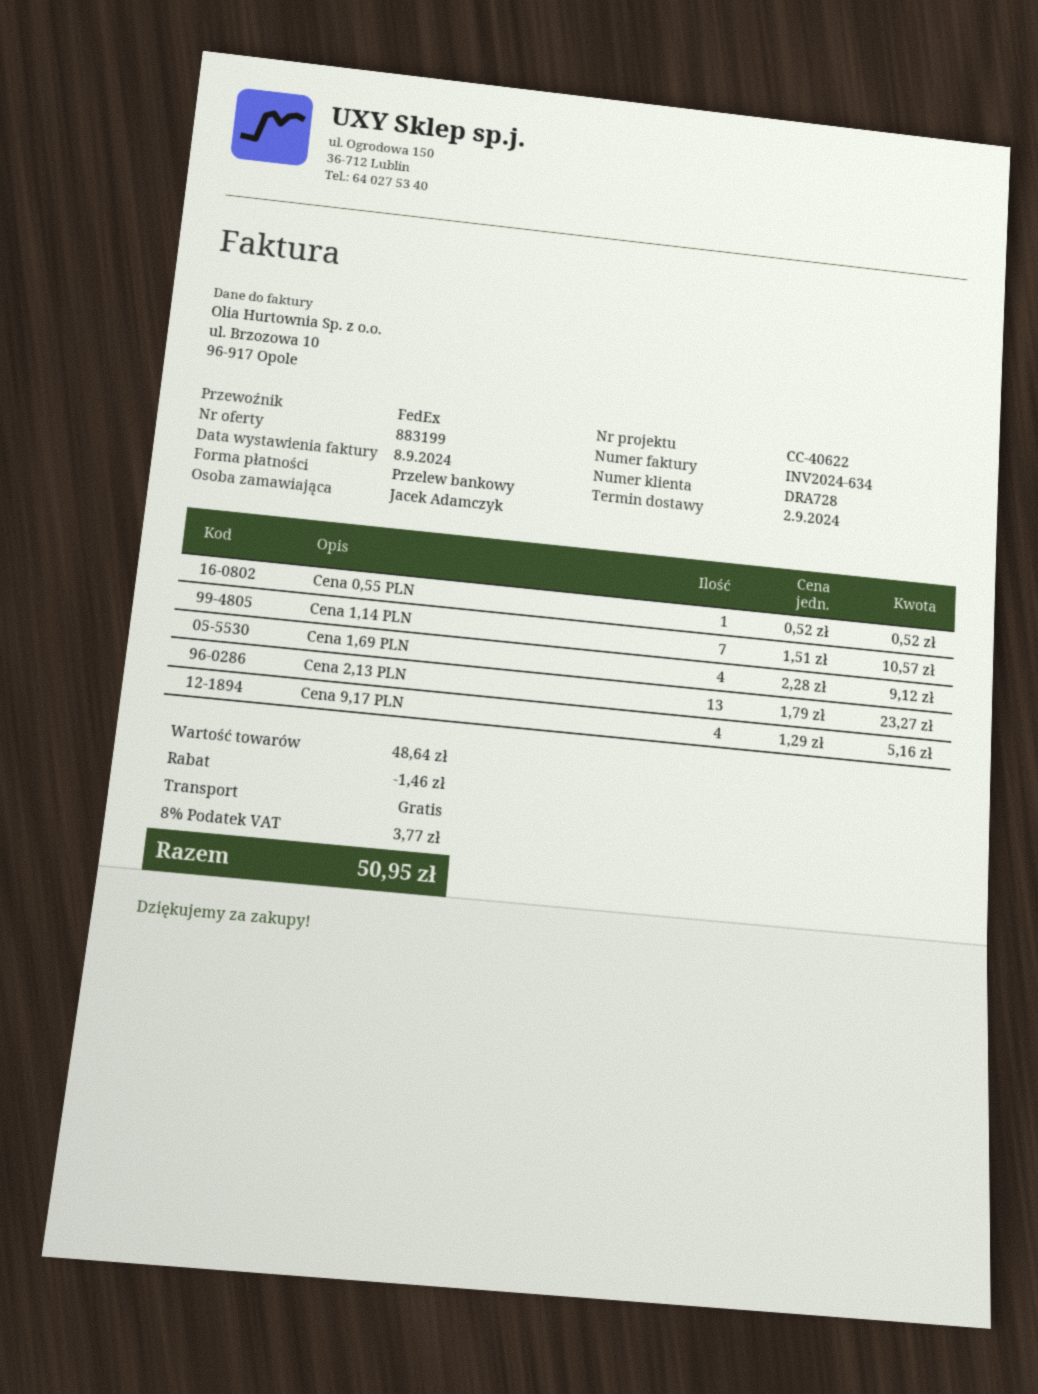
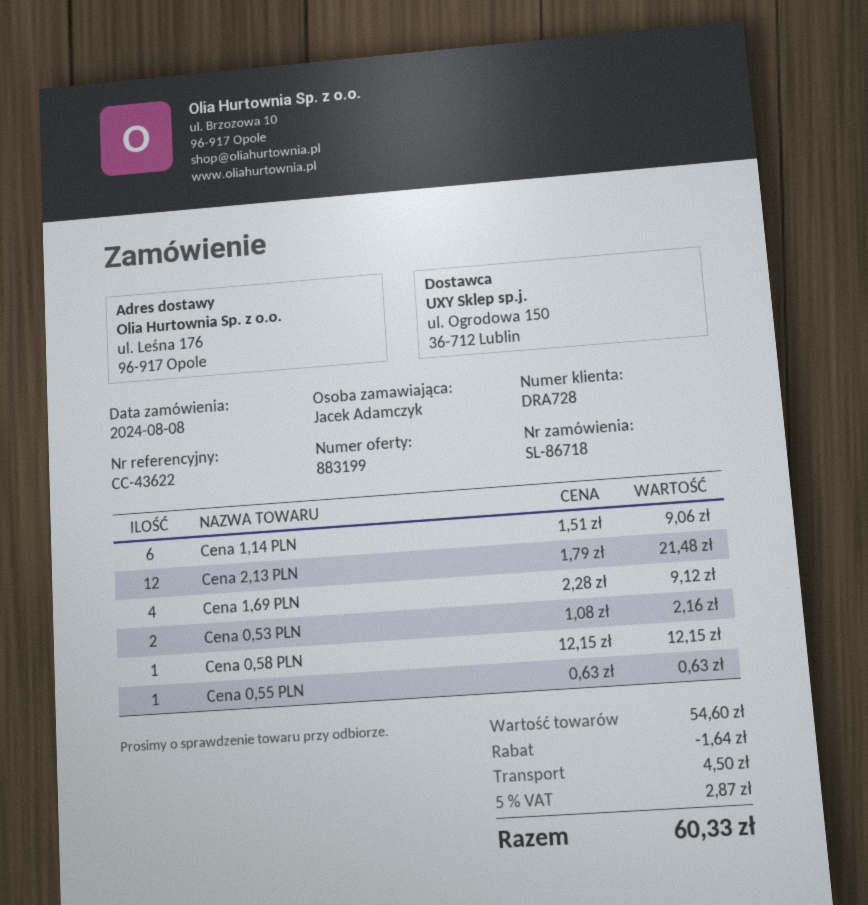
reference: CC-40622 -> CC-43622
Cena 0,55 PLN: 1 x 0.52 = 0.52 -> 1 x 0.63 = 0.63
Cena 1,14 PLN: 7 x 1.51 = 10.57 -> 6 x 1.51 = 9.06
Cena 2,13 PLN: 13 x 1.79 = 23.27 -> 12 x 1.79 = 21.48
Cena 9,17 PLN: 4 x 1.29 = 5.16 -> none
Cena 0,53 PLN: none -> 2 x 1.08 = 2.16
Cena 0,58 PLN: none -> 1 x 12.15 = 12.15
subtotal: 48.64 -> 54.60
discount: 1.46 -> 1.64
shipping: 0.00 -> 4.50
tax: 8% = 3.77 -> 5% = 2.87
total: 50.95 -> 60.33

